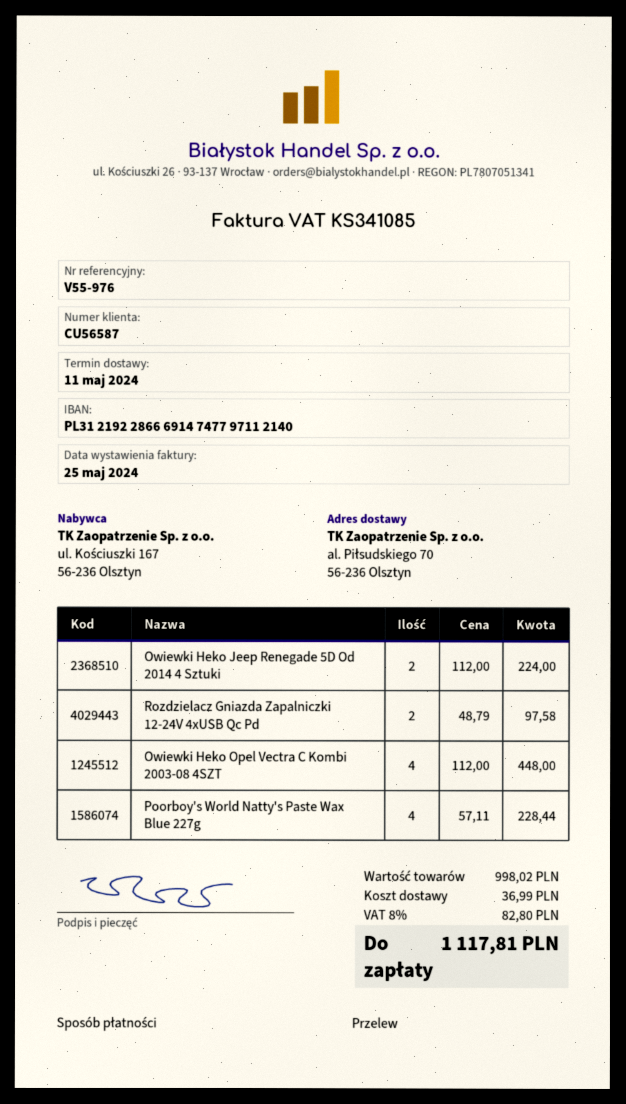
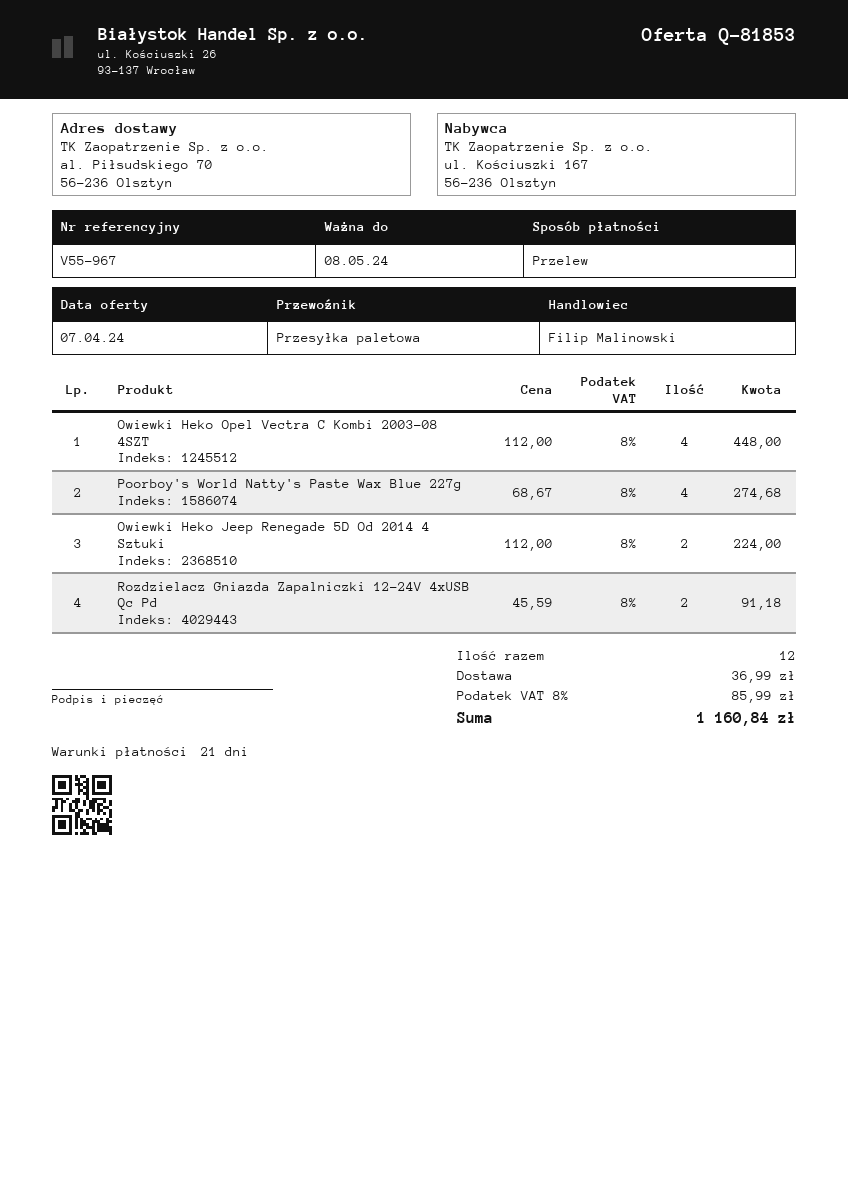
reference: V55-976 -> V55-967
Rozdzielacz Gniazda Zapalniczki 12-24V 4xUSB Qc Pd: 2 x 48.79 = 97.58 -> 2 x 45.59 = 91.18
Poorboy's World Natty's Paste Wax Blue 227g: 4 x 57.11 = 228.44 -> 4 x 68.67 = 274.68
tax: 8% = 82.80 -> 8% = 85.99
total: 1117.81 -> 1160.84

